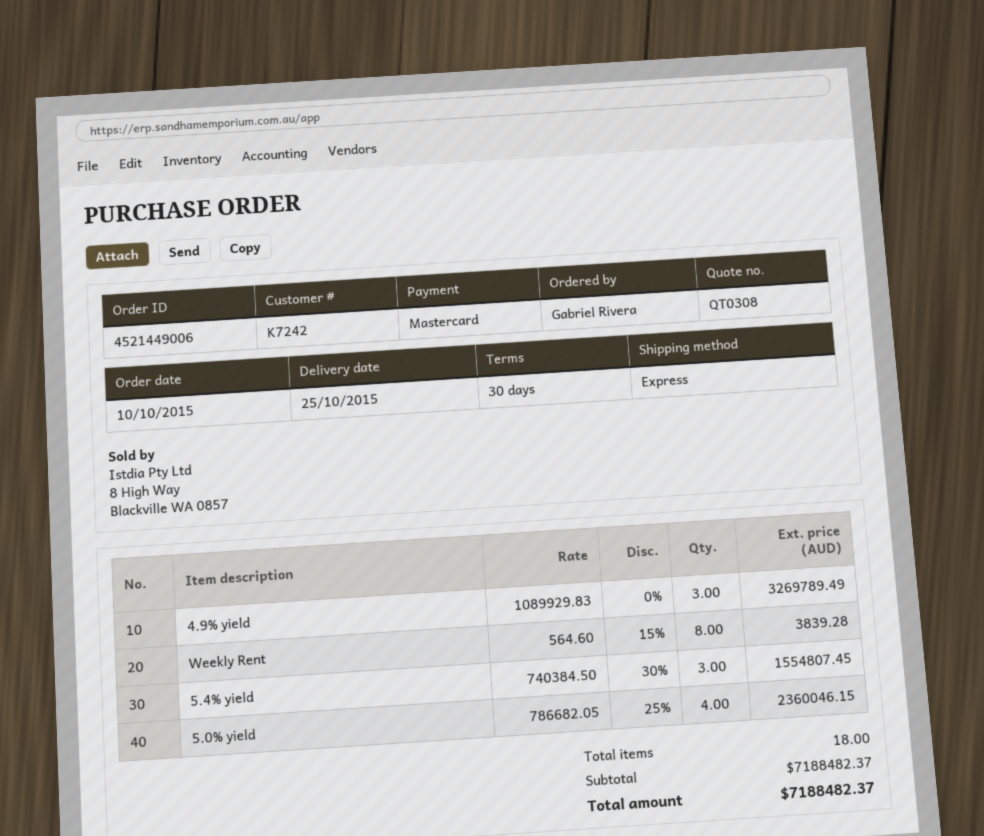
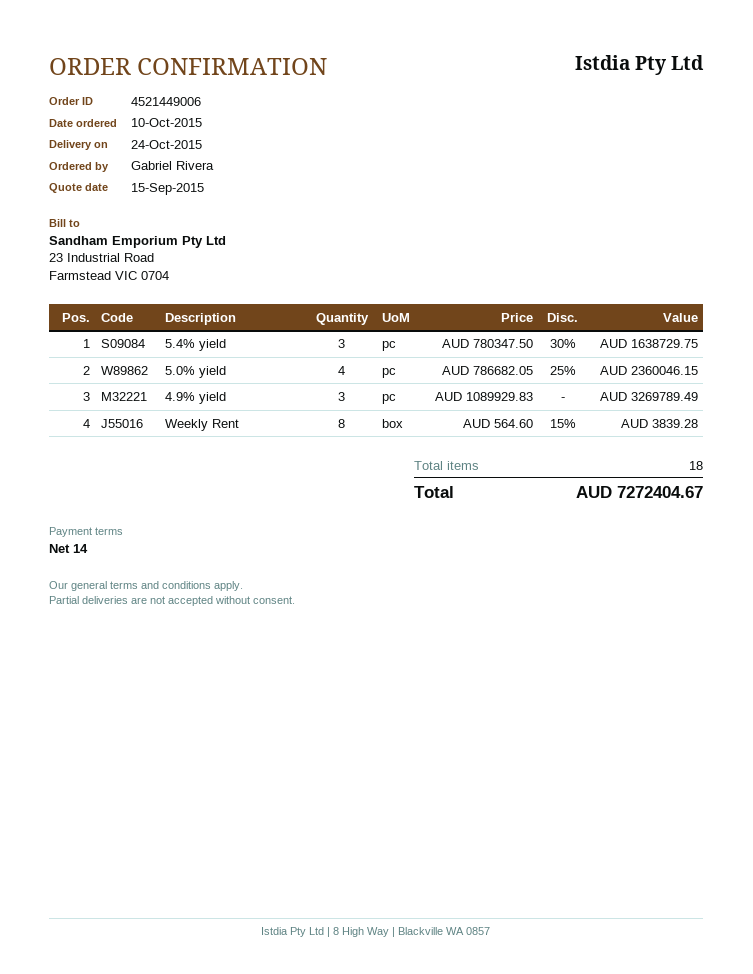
delivery date: 2015-10-25 -> 2015-10-24
payment terms: 30 days -> 14 days
5.4% yield: 3 x 740384.50 - 30% = 1554807.45 -> 3 x 780347.50 - 30% = 1638729.75
total: 7188482.37 -> 7272404.67

